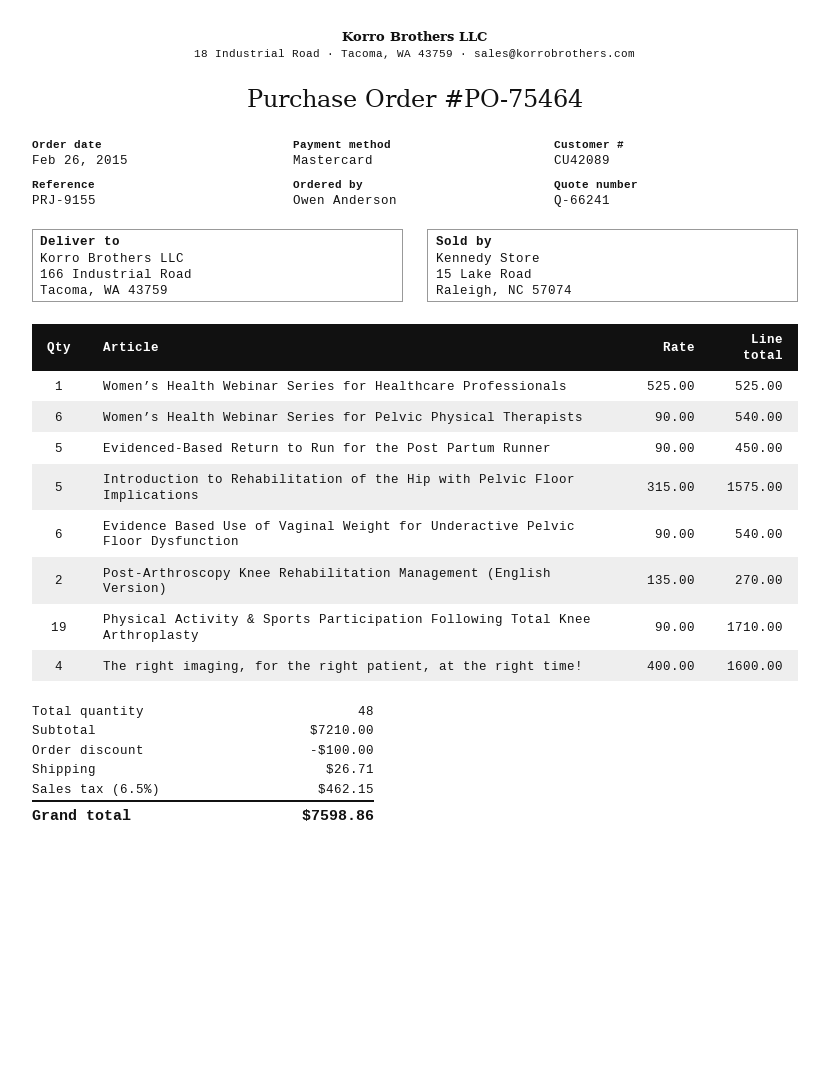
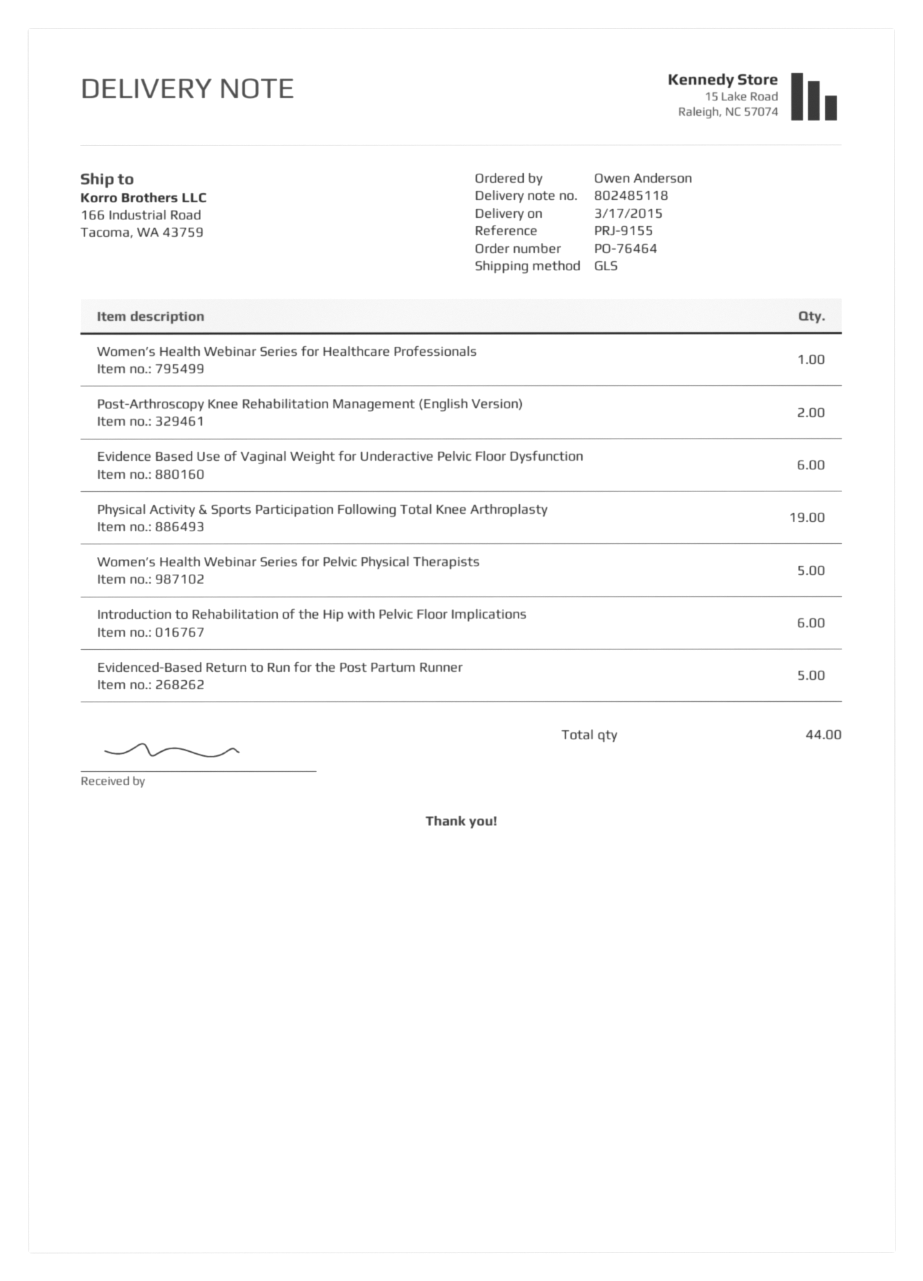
order number: PO-75464 -> PO-76464
Women’s Health Webinar Series for Pelvic Physical Therapists: 6 -> 5
Introduction to Rehabilitation of the Hip with Pelvic Floor Implications: 5 -> 6
The right imaging, for the right patient, at the right time!: 4 -> none
total quantity: 48 -> 44

